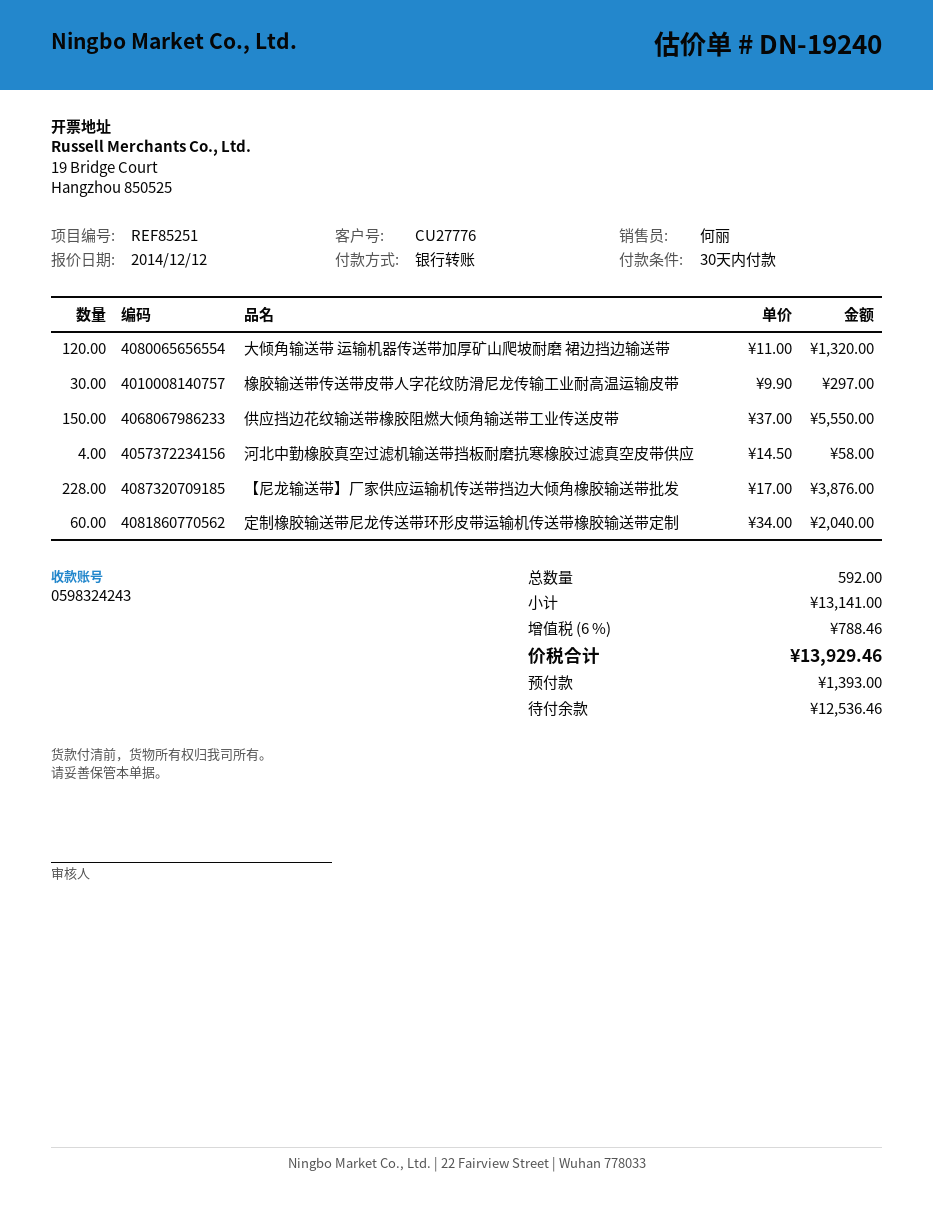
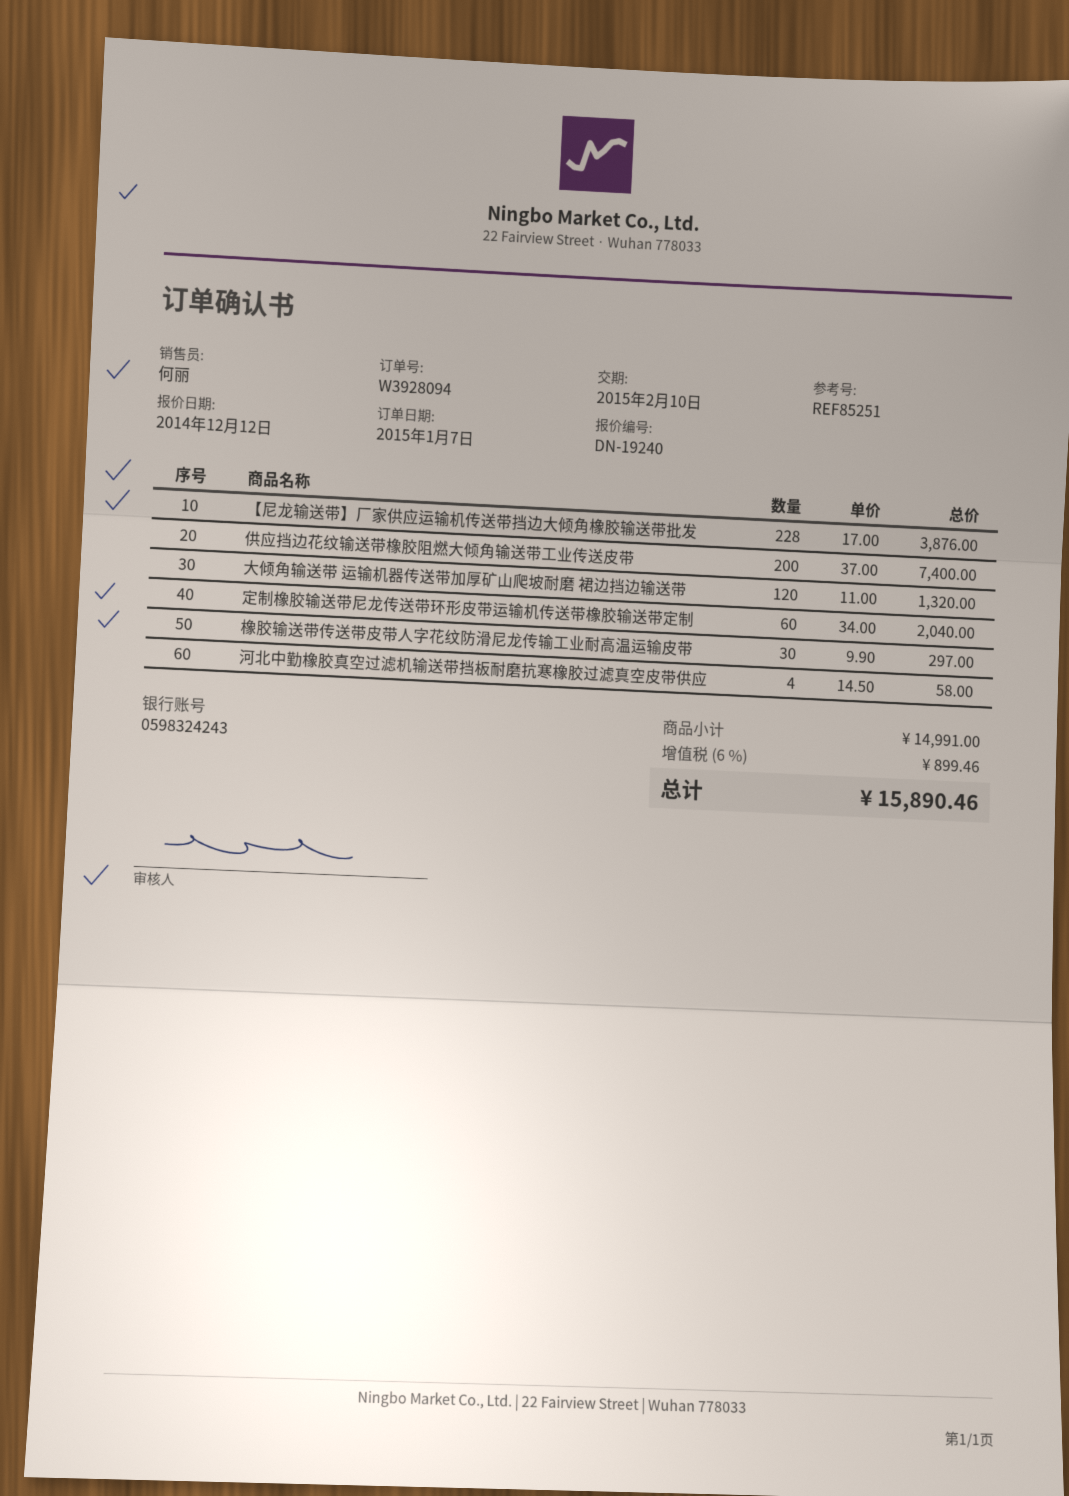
供应挡边花纹输送带橡胶阻燃大倾角输送带工业传送皮带: 150 x 37.00 = 5550.00 -> 200 x 37.00 = 7400.00
subtotal: 13141.00 -> 14991.00
tax: 6% = 788.46 -> 6% = 899.46
total: 13929.46 -> 15890.46

